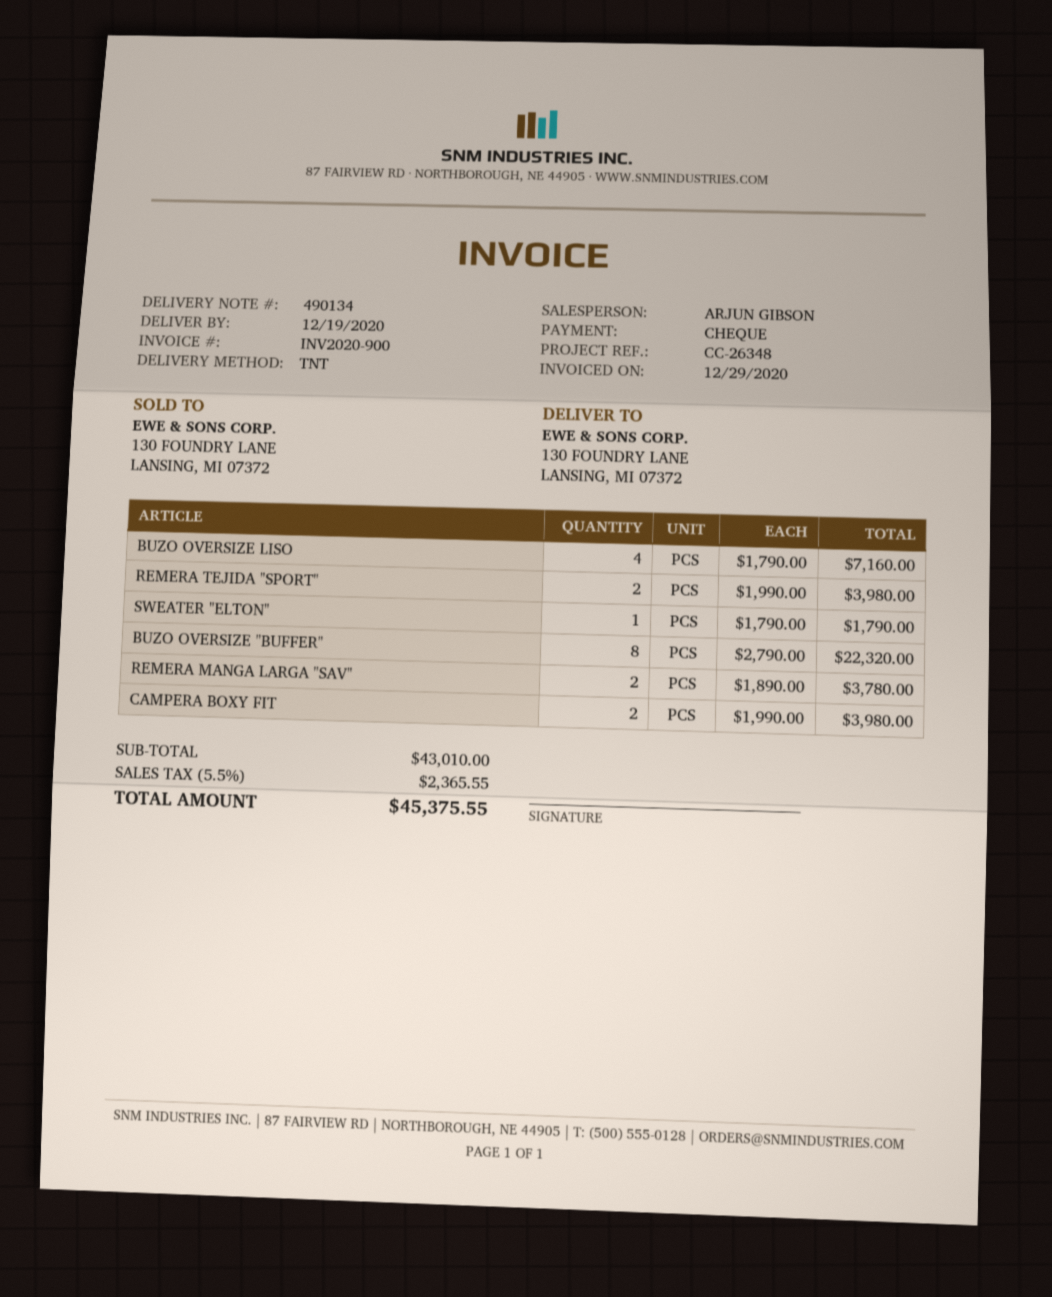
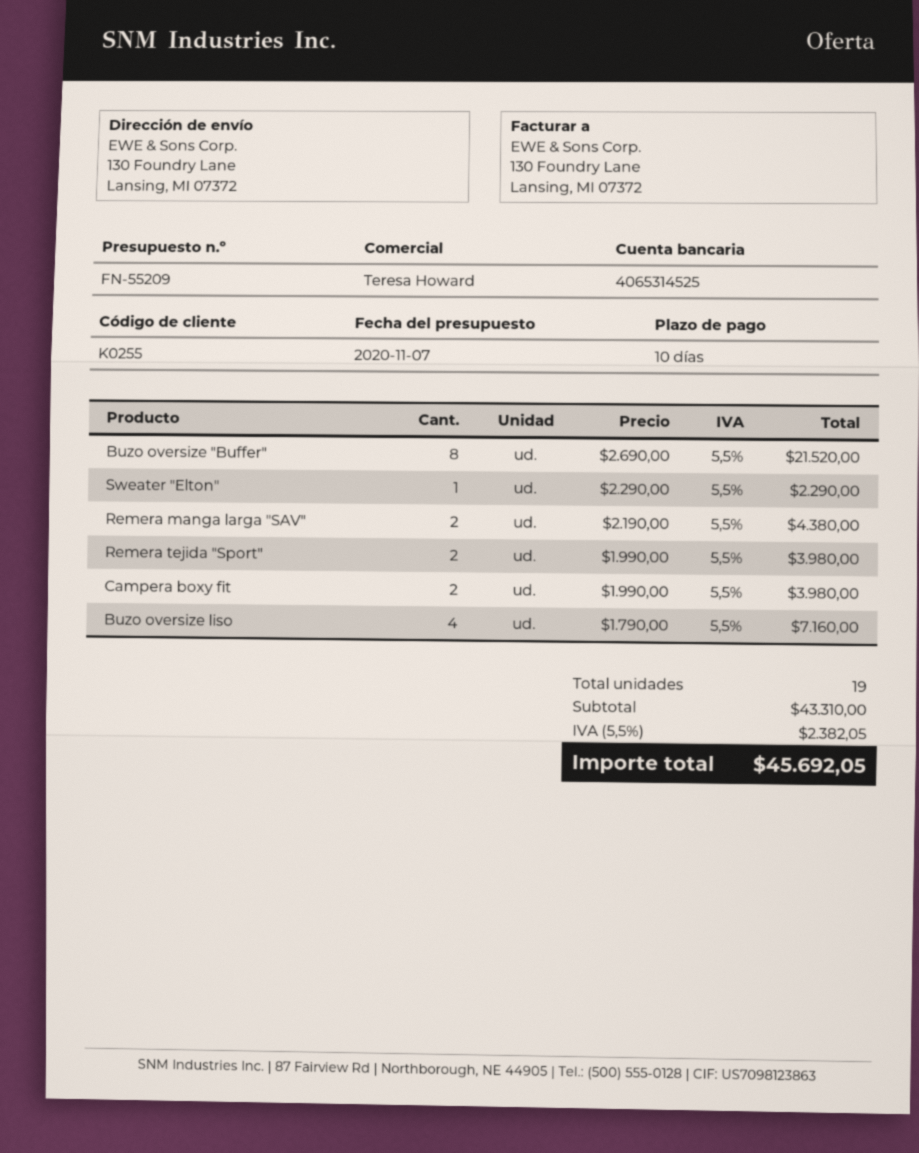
sales rep: ARJUN GIBSON -> Teresa Howard
SWEATER "ELTON": 1 x 1790.00 = 1790.00 -> 1 x 2290.00 = 2290.00
BUZO OVERSIZE "BUFFER": 8 x 2790.00 = 22320.00 -> 8 x 2690.00 = 21520.00
REMERA MANGA LARGA "SAV": 2 x 1890.00 = 3780.00 -> 2 x 2190.00 = 4380.00
subtotal: 43010.00 -> 43310.00
tax: 5.5% = 2365.55 -> 5.5% = 2382.05
total: 45375.55 -> 45692.05

